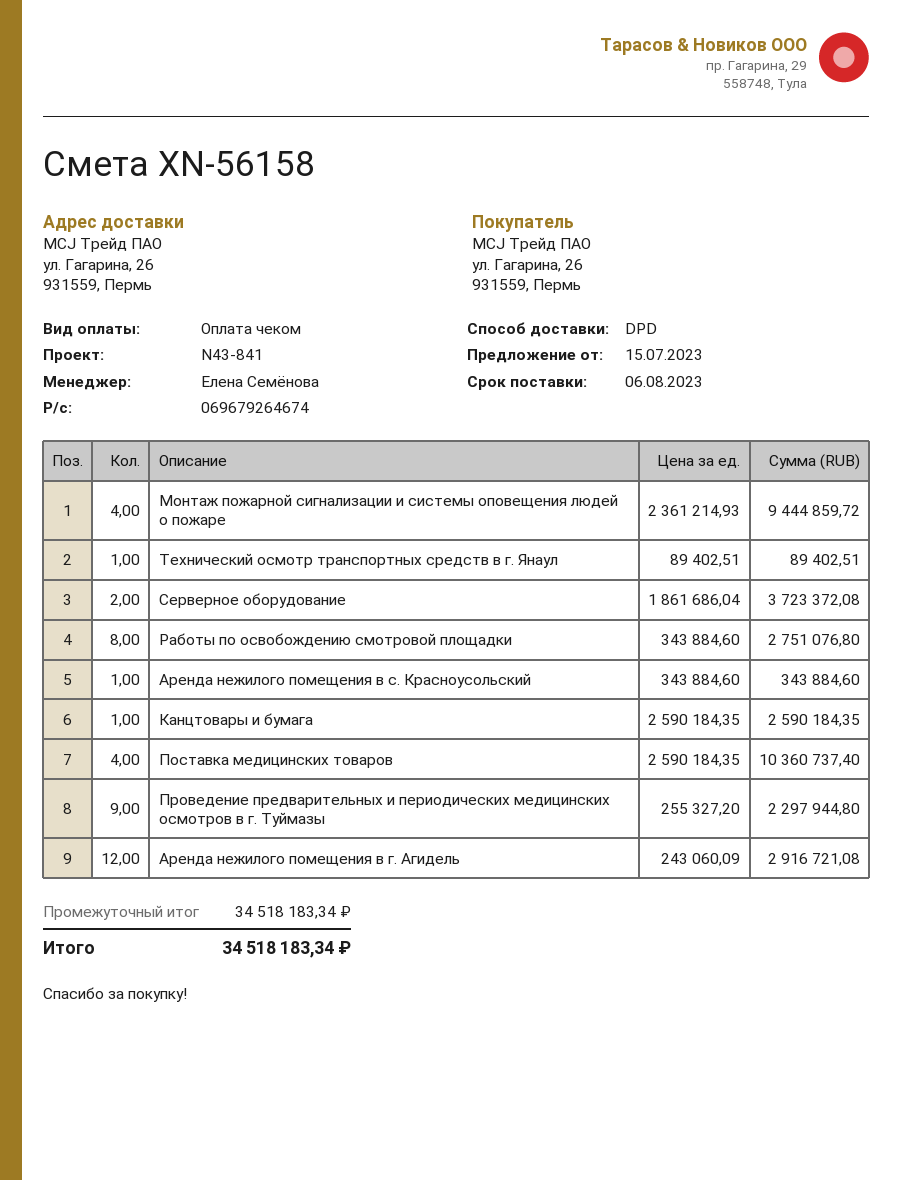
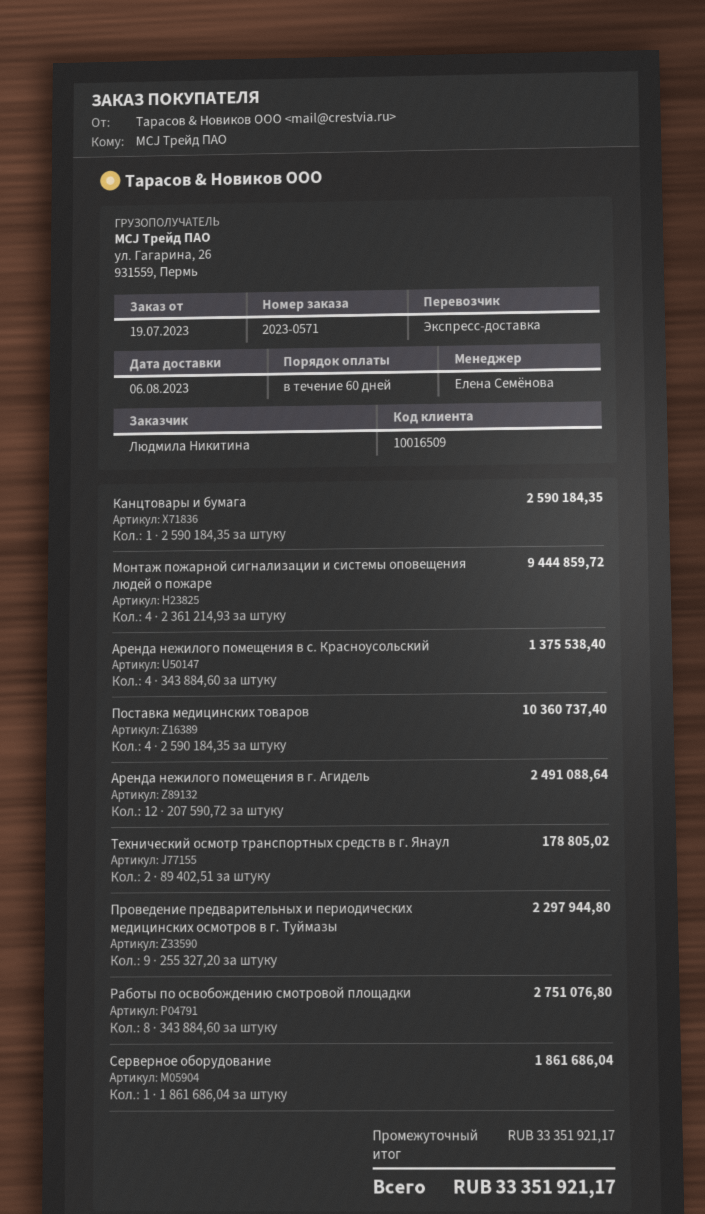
shipping method: DPD -> express
Технический осмотр транспортных средств в г. Янаул: 1 x 89402.51 = 89402.51 -> 2 x 89402.51 = 178805.02
Серверное оборудование: 2 x 1861686.04 = 3723372.08 -> 1 x 1861686.04 = 1861686.04
Аренда нежилого помещения в с. Красноусольский: 1 x 343884.60 = 343884.60 -> 4 x 343884.60 = 1375538.40
Аренда нежилого помещения в г. Агидель: 12 x 243060.09 = 2916721.08 -> 12 x 207590.72 = 2491088.64
subtotal: 34518183.34 -> 33351921.17
total: 34518183.34 -> 33351921.17

